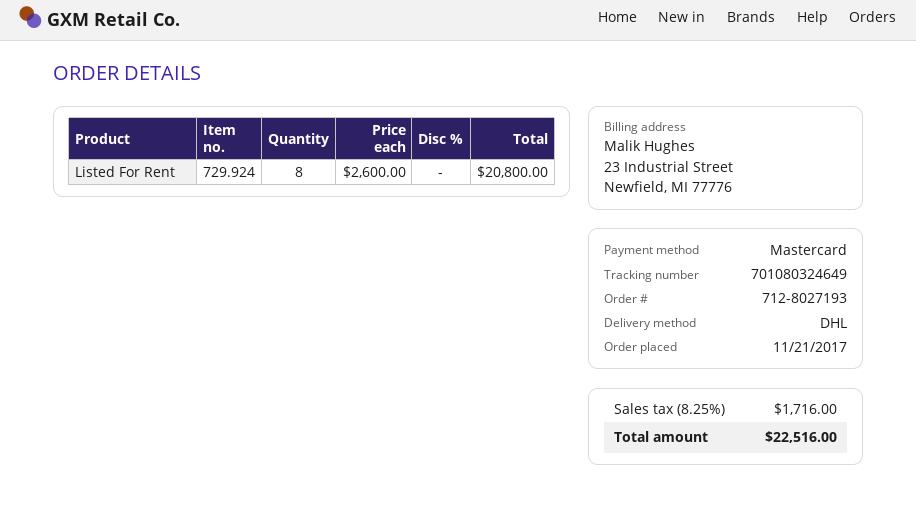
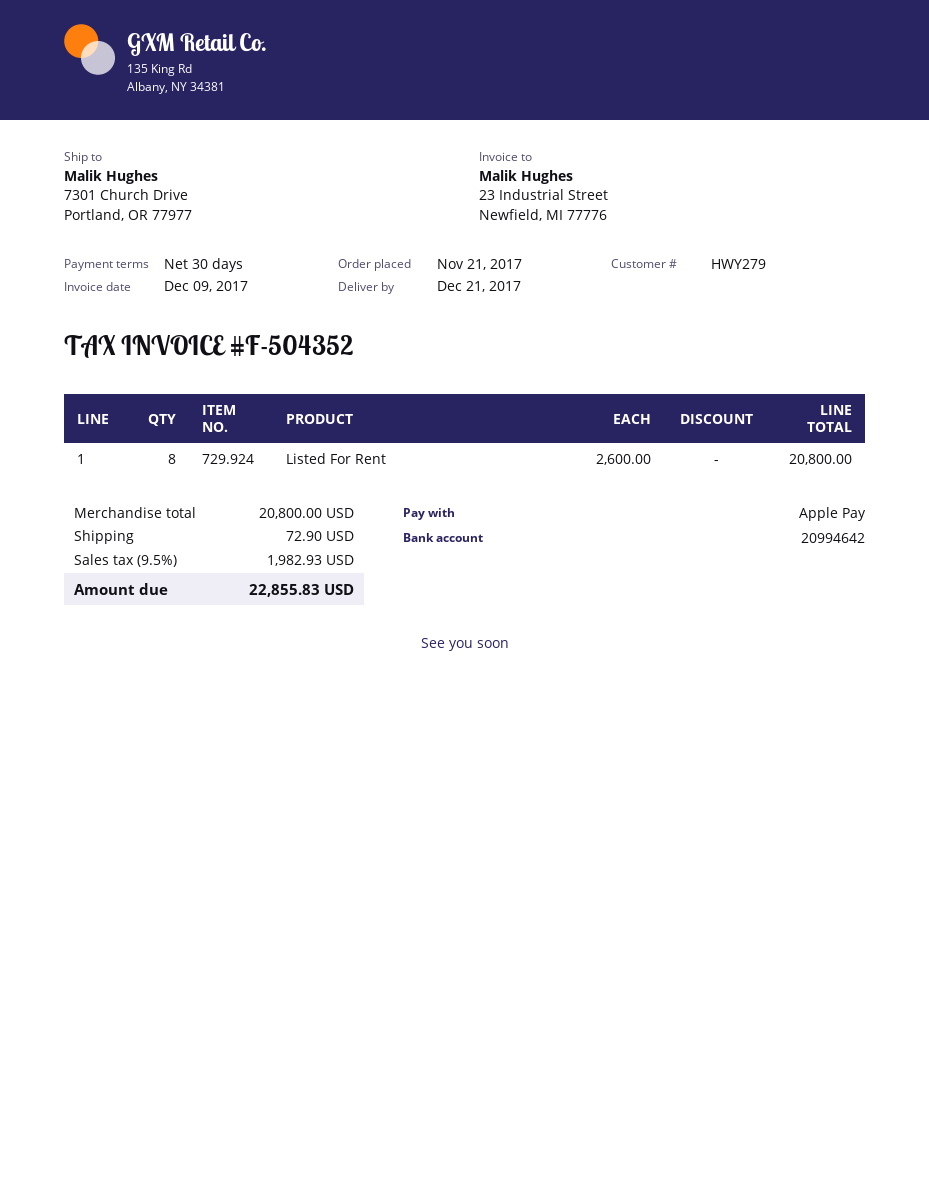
payment method: Mastercard -> Apple Pay
shipping: none -> 72.90
tax: 8.25% = 1716.00 -> 9.5% = 1982.93
total: 22516.00 -> 22855.83

